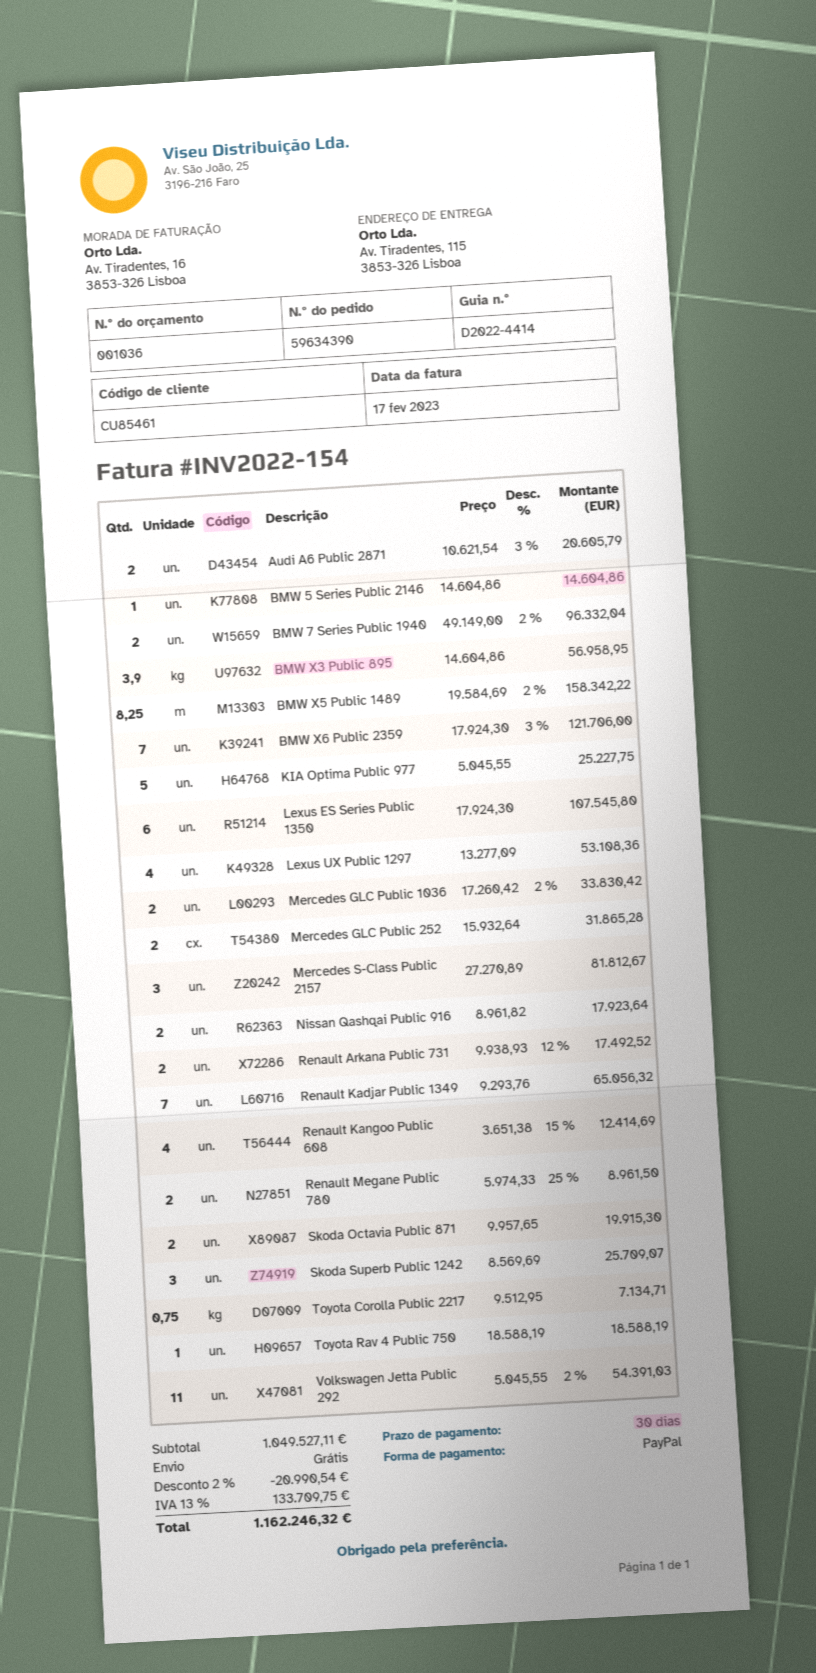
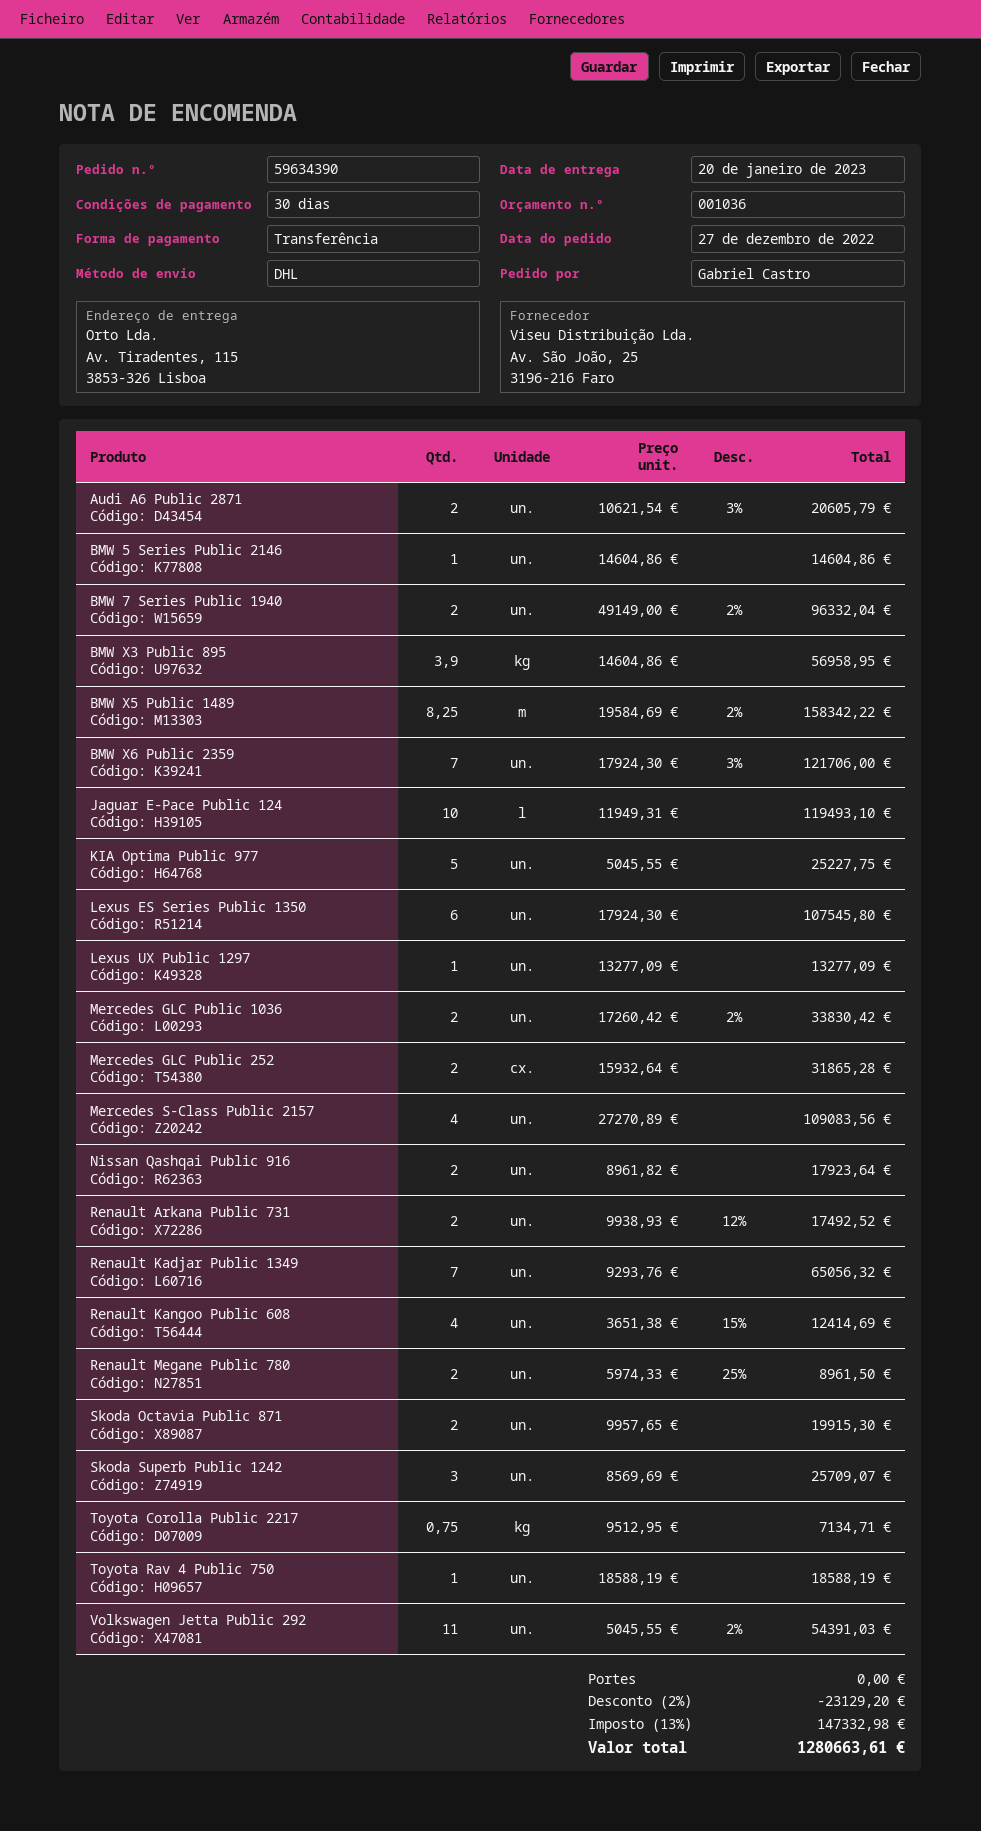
payment method: PayPal -> bank transfer
Lexus UX Public 1297: 4 x 13277.09 = 53108.36 -> 1 x 13277.09 = 13277.09
Mercedes S-Class Public 2157: 3 x 27270.89 = 81812.67 -> 4 x 27270.89 = 109083.56
Jaguar E-Pace Public 124: none -> 10 x 11949.31 = 119493.10
discount: 2% = 20990.54 -> 2% = 23129.20
tax: 13% = 133709.75 -> 13% = 147332.98
total: 1162246.32 -> 1280663.61

